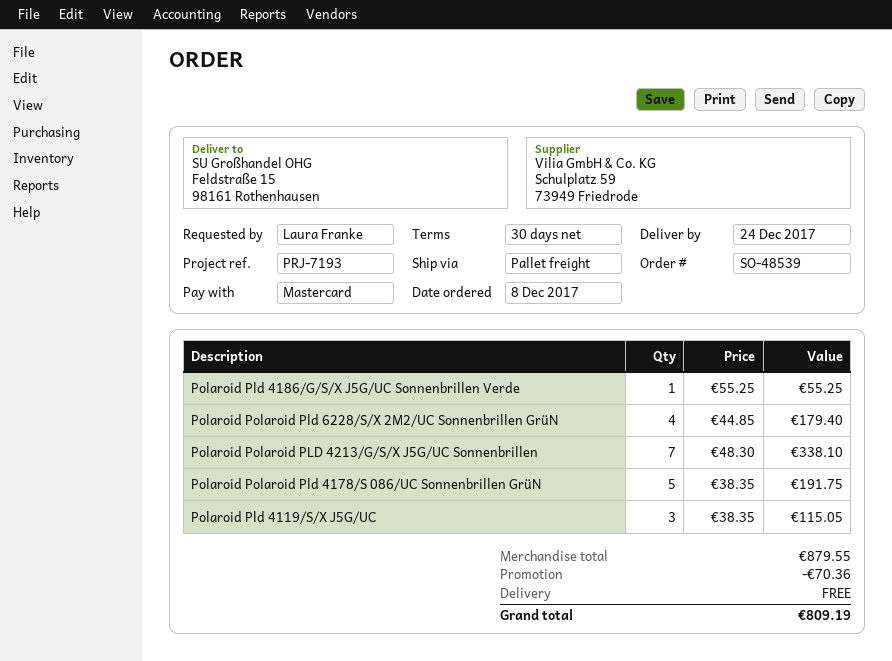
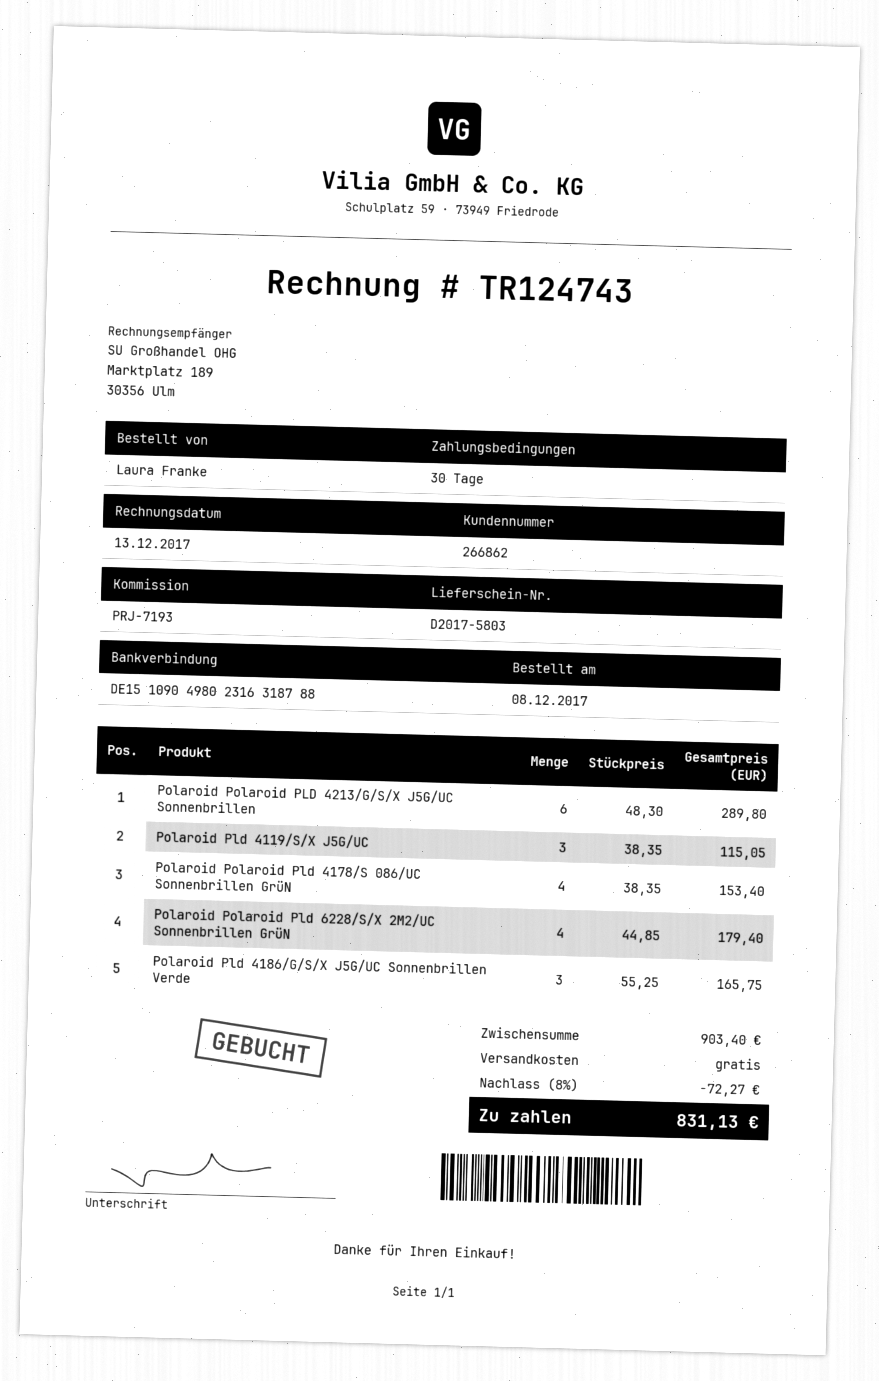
Polaroid Pld 4186/G/S/X J5G/UC Sonnenbrillen Verde: 1 x 55.25 = 55.25 -> 3 x 55.25 = 165.75
Polaroid Polaroid PLD 4213/G/S/X J5G/UC Sonnenbrillen: 7 x 48.30 = 338.10 -> 6 x 48.30 = 289.80
Polaroid Polaroid Pld 4178/S 086/UC Sonnenbrillen GrüN: 5 x 38.35 = 191.75 -> 4 x 38.35 = 153.40
subtotal: 879.55 -> 903.40
discount: 70.36 -> 72.27
total: 809.19 -> 831.13

